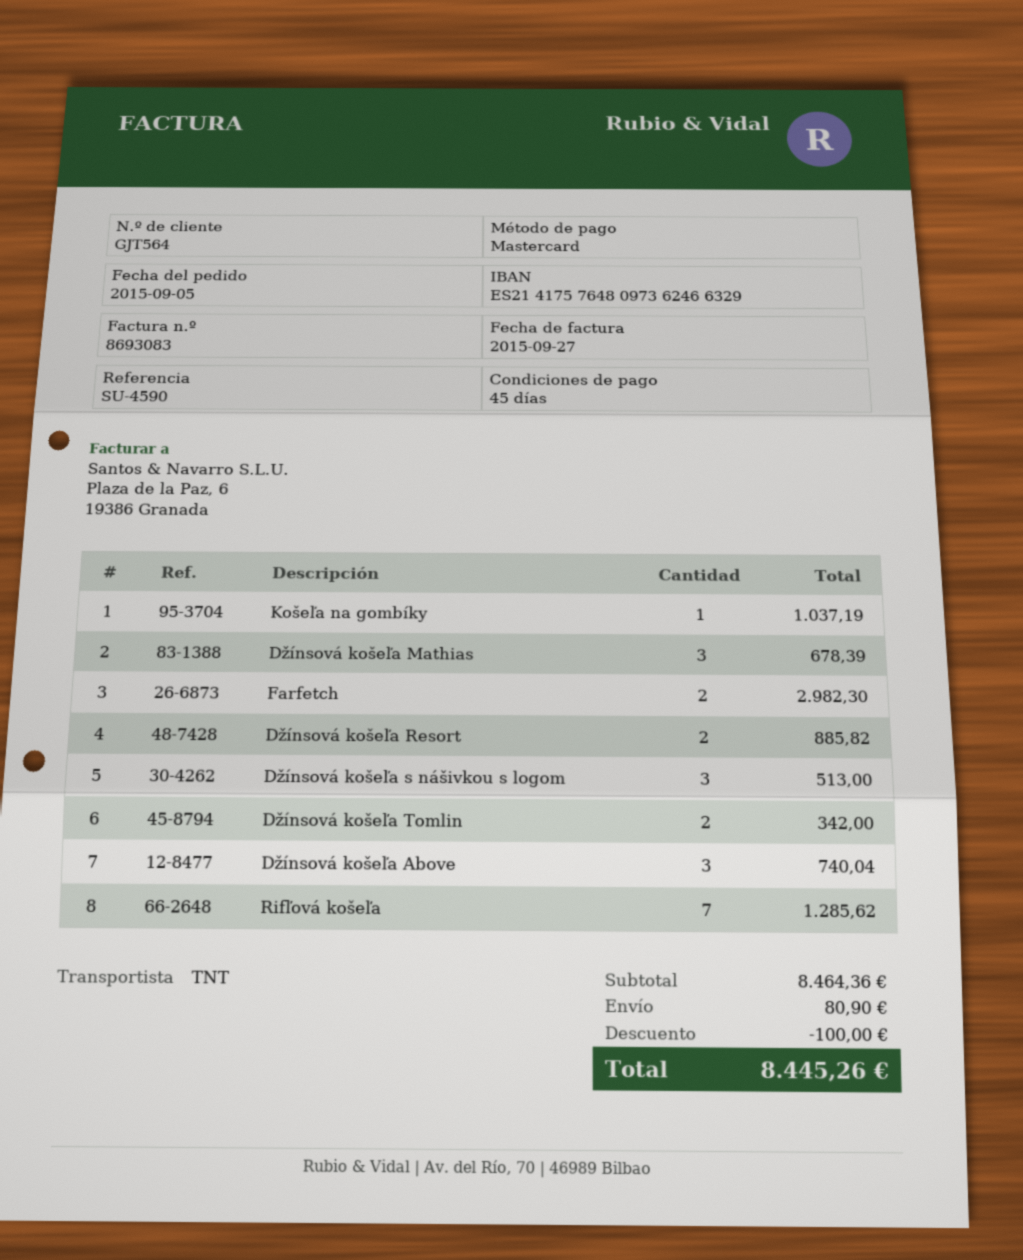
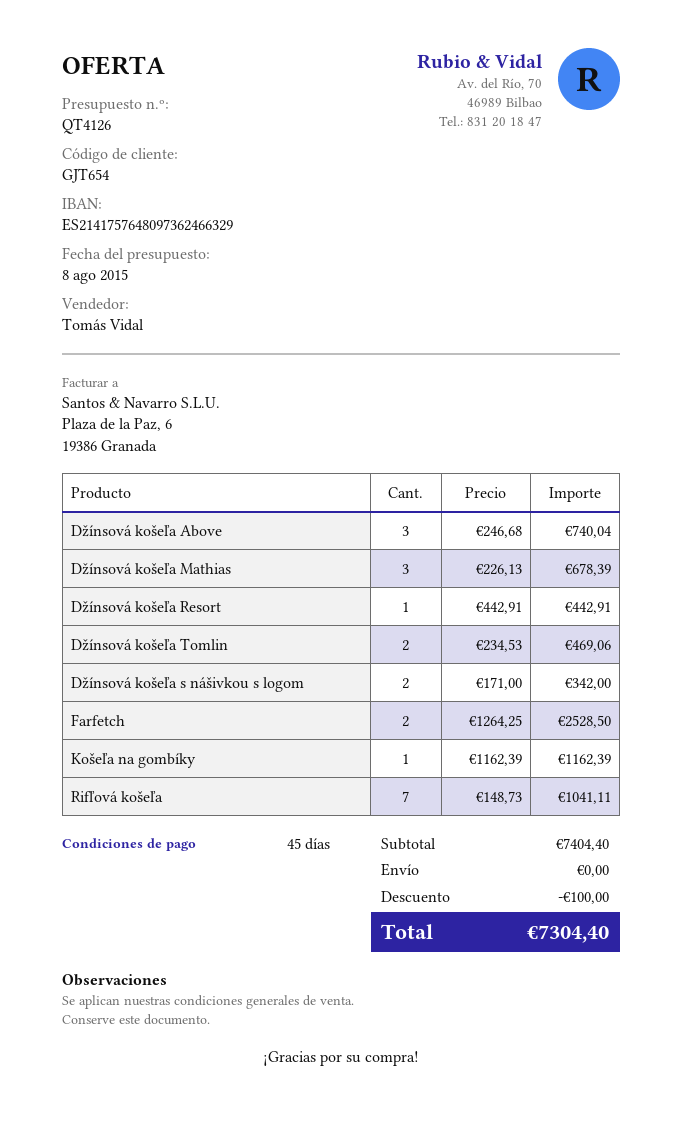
customer number: GJT564 -> GJT654
Košeľa na gombíky: 1 for 1037.19 -> 1 for 1162.39
Farfetch: 2 for 2982.30 -> 2 for 2528.50
Džínsová košeľa Resort: 2 for 885.82 -> 1 for 442.91
Džínsová košeľa s nášivkou s logom: 3 for 513.00 -> 2 for 342.00
Džínsová košeľa Tomlin: 2 for 342.00 -> 2 for 469.06
Rifľová košeľa: 7 for 1285.62 -> 7 for 1041.11
subtotal: 8464.36 -> 7404.40
shipping: 80.90 -> 0.00
total: 8445.26 -> 7304.40

